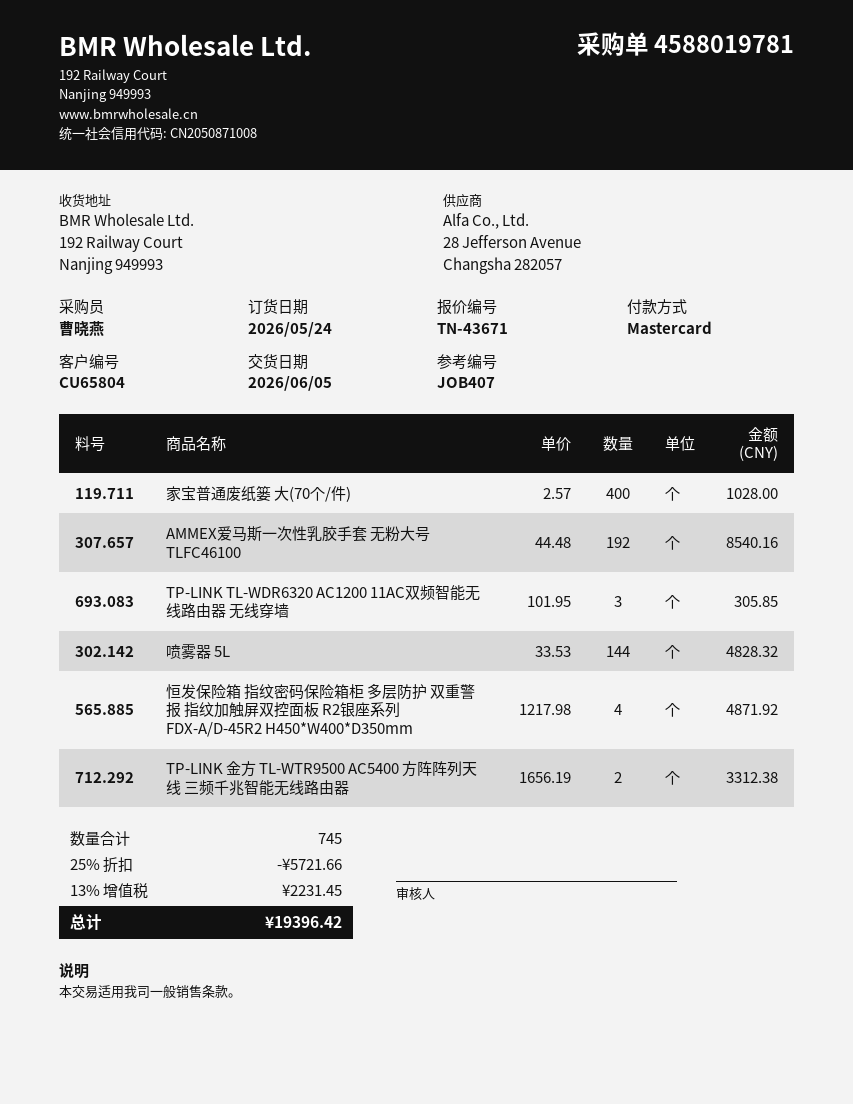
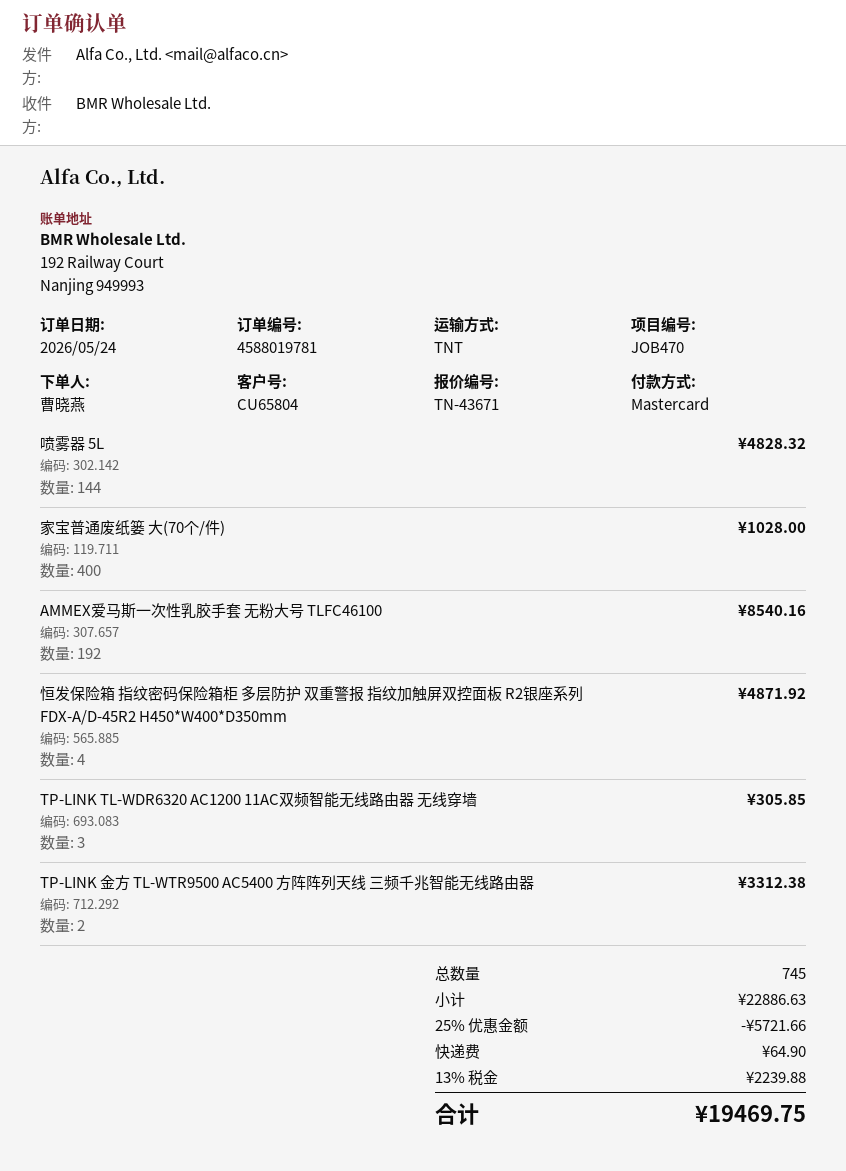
reference: JOB407 -> JOB470
shipping: none -> 64.90
tax: 13% = 2231.45 -> 13% = 2239.88
total: 19396.42 -> 19469.75

